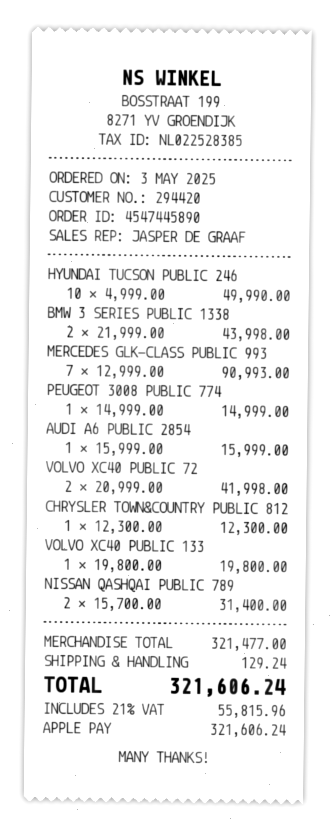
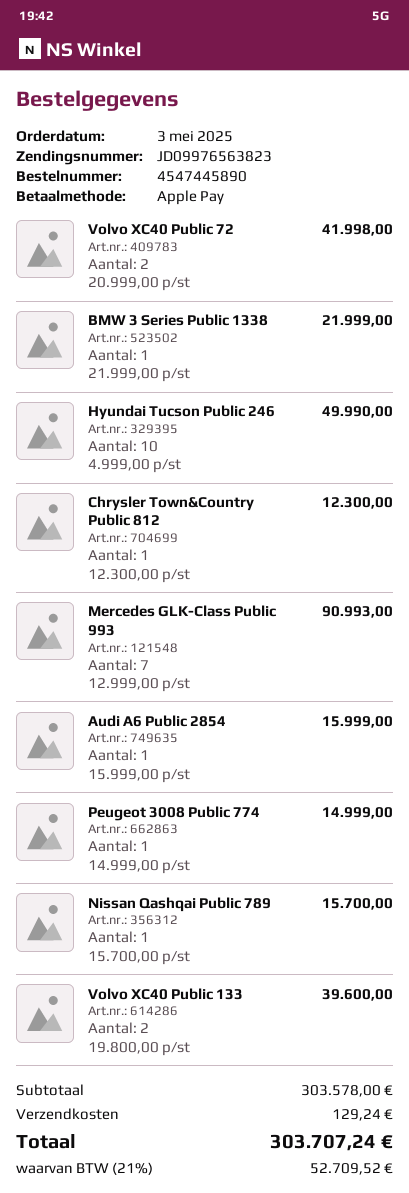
BMW 3 SERIES PUBLIC 1338: 2 x 21999.00 = 43998.00 -> 1 x 21999.00 = 21999.00
VOLVO XC40 PUBLIC 133: 1 x 19800.00 = 19800.00 -> 2 x 19800.00 = 39600.00
NISSAN QASHQAI PUBLIC 789: 2 x 15700.00 = 31400.00 -> 1 x 15700.00 = 15700.00
subtotal: 321477.00 -> 303578.00
tax: 21% = 55815.96 -> 21% = 52709.52
total: 321606.24 -> 303707.24

